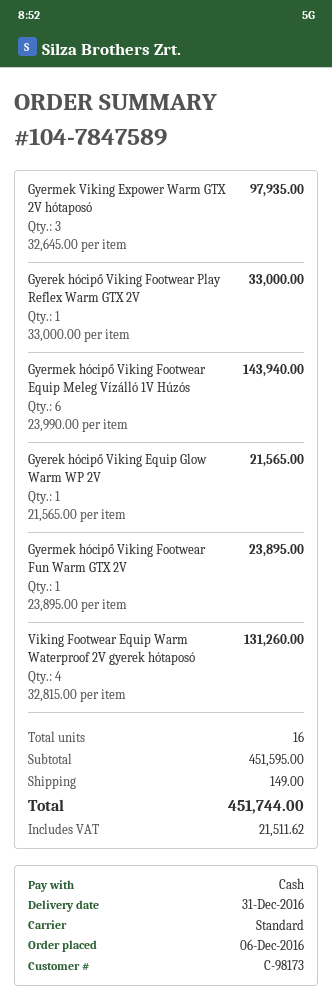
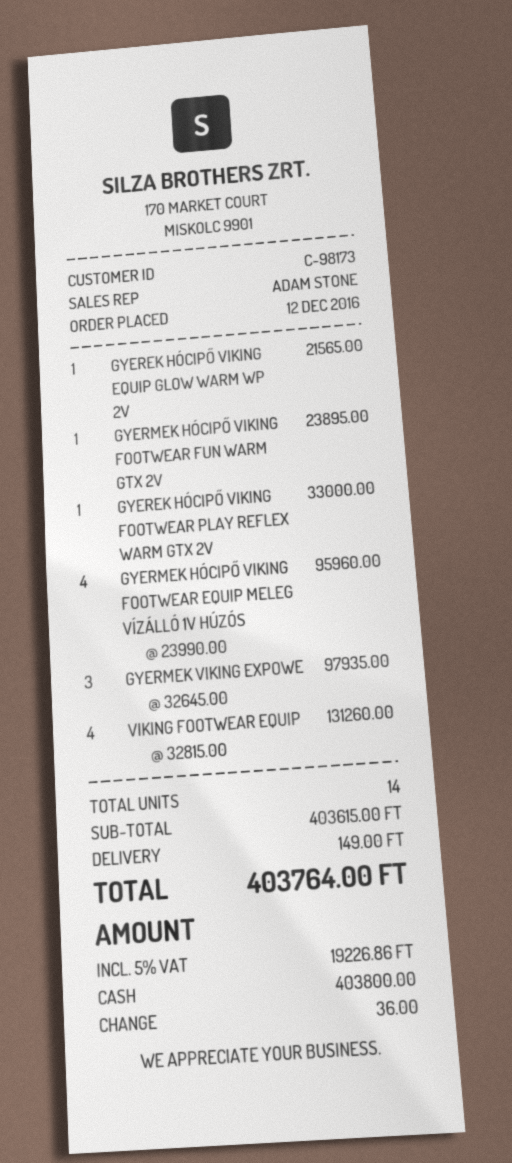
order date: 2016-12-06 -> 2016-12-12
Gyermek hócipő Viking Footwear Equip Meleg Vízálló 1V Húzós: 6 x 23990.00 = 143940.00 -> 4 x 23990.00 = 95960.00
total quantity: 16 -> 14
subtotal: 451595.00 -> 403615.00
tax: 21511.62 -> 19226.86
total: 451744.00 -> 403764.00

